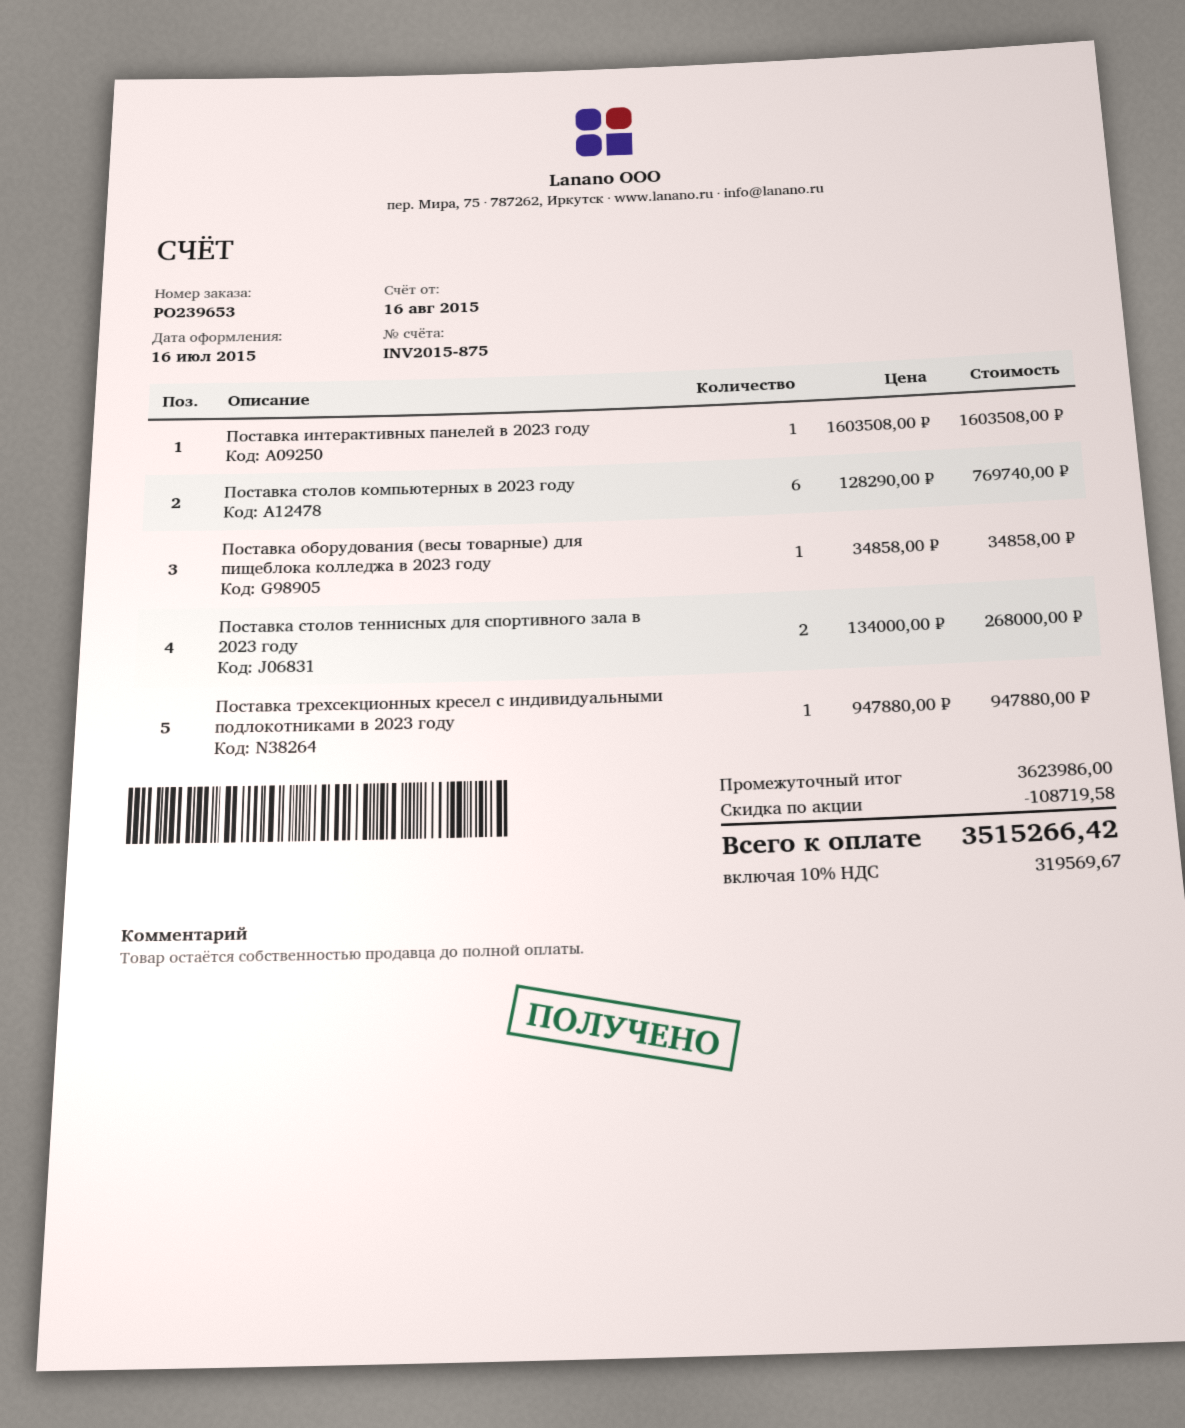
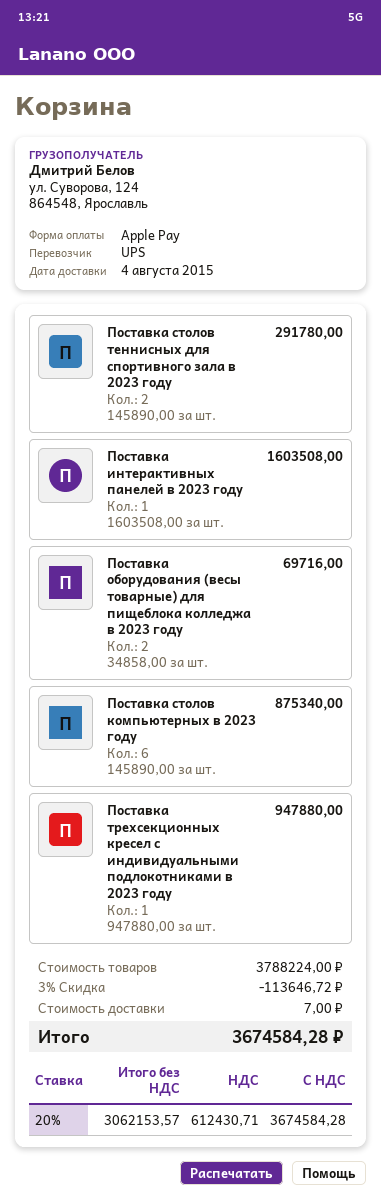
Поставка столов компьютерных в 2023 году: 6 x 128290.00 = 769740.00 -> 6 x 145890.00 = 875340.00
Поставка оборудования (весы товарные) для пищеблока колледжа в 2023 году: 1 x 34858.00 = 34858.00 -> 2 x 34858.00 = 69716.00
Поставка столов теннисных для спортивного зала в 2023 году: 2 x 134000.00 = 268000.00 -> 2 x 145890.00 = 291780.00
subtotal: 3623986.00 -> 3788224.00
discount: 108719.58 -> 113646.72
shipping: none -> 7.00
tax: 10% = 319569.67 -> 20% = 612430.71
total: 3515266.42 -> 3674584.28

